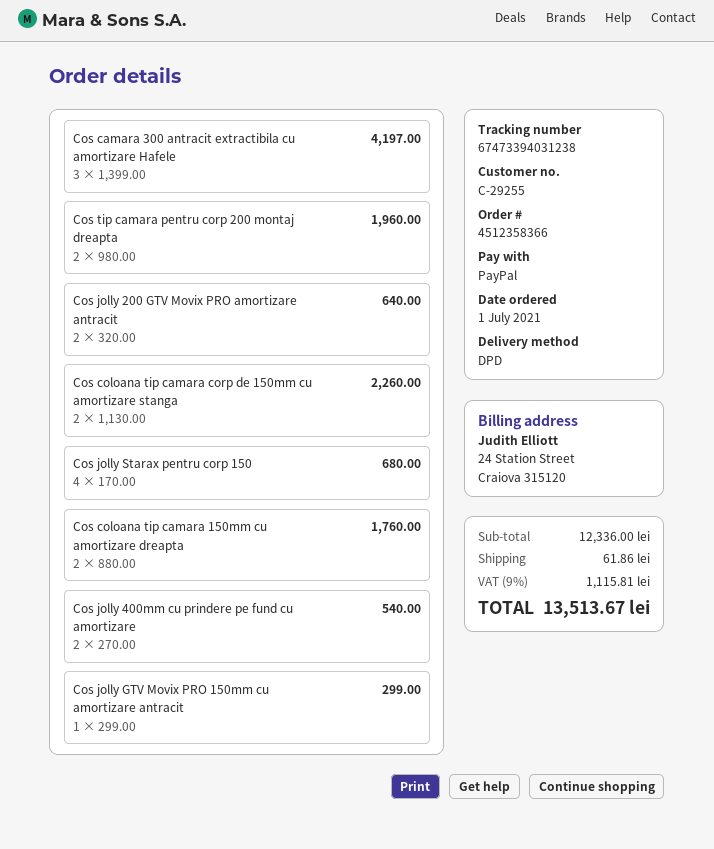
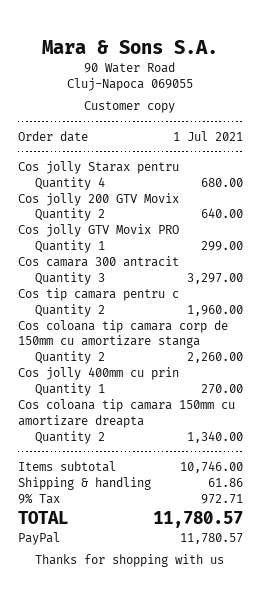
Cos camara 300 antracit extractibila cu amortizare Hafele: 3 for 4197.00 -> 3 for 3297.00
Cos coloana tip camara 150mm cu amortizare dreapta: 2 for 1760.00 -> 2 for 1340.00
Cos jolly 400mm cu prindere pe fund cu amortizare: 2 for 540.00 -> 1 for 270.00
subtotal: 12336.00 -> 10746.00
tax: 9% = 1115.81 -> 9% = 972.71
total: 13513.67 -> 11780.57

